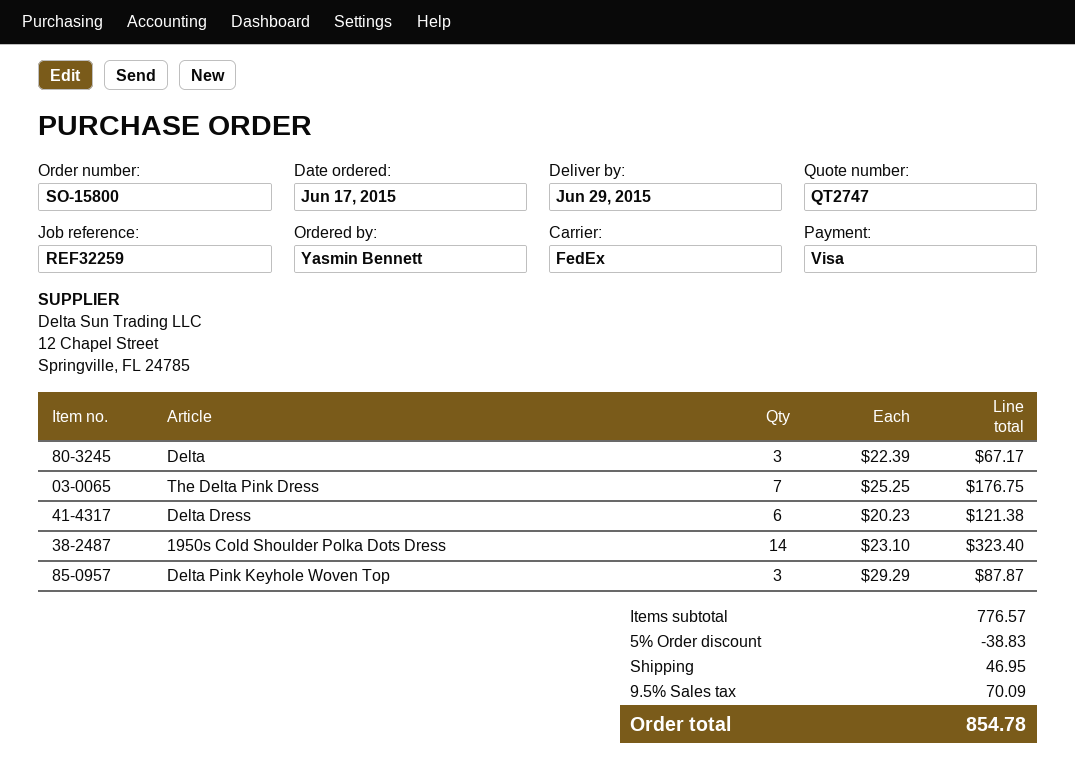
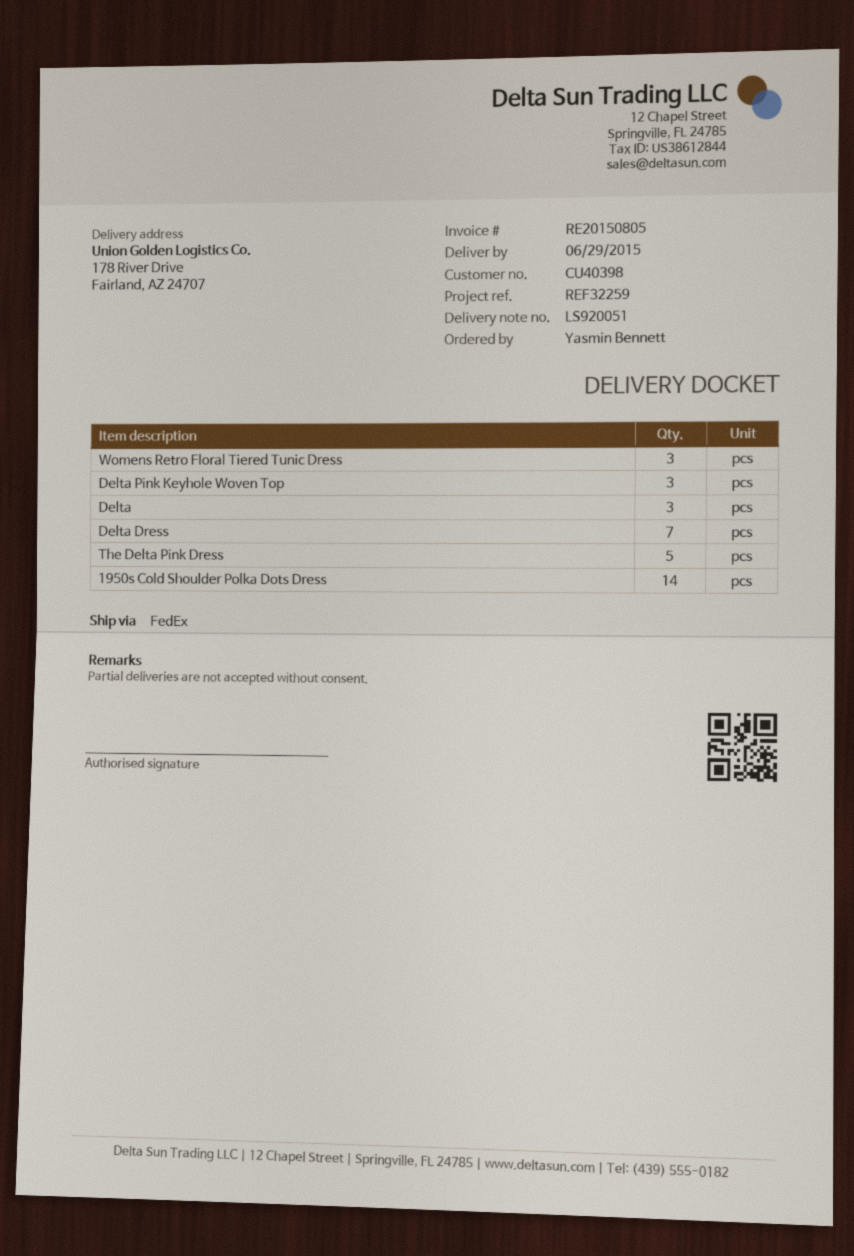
The Delta Pink Dress: 7 -> 5
Delta Dress: 6 -> 7
Womens Retro Floral Tiered Tunic Dress: none -> 3

